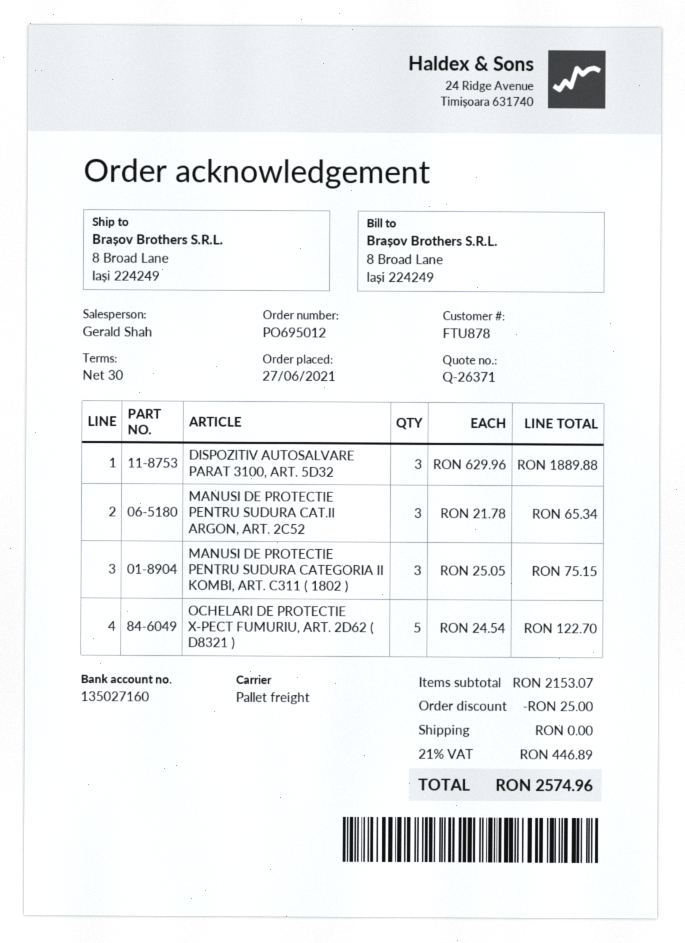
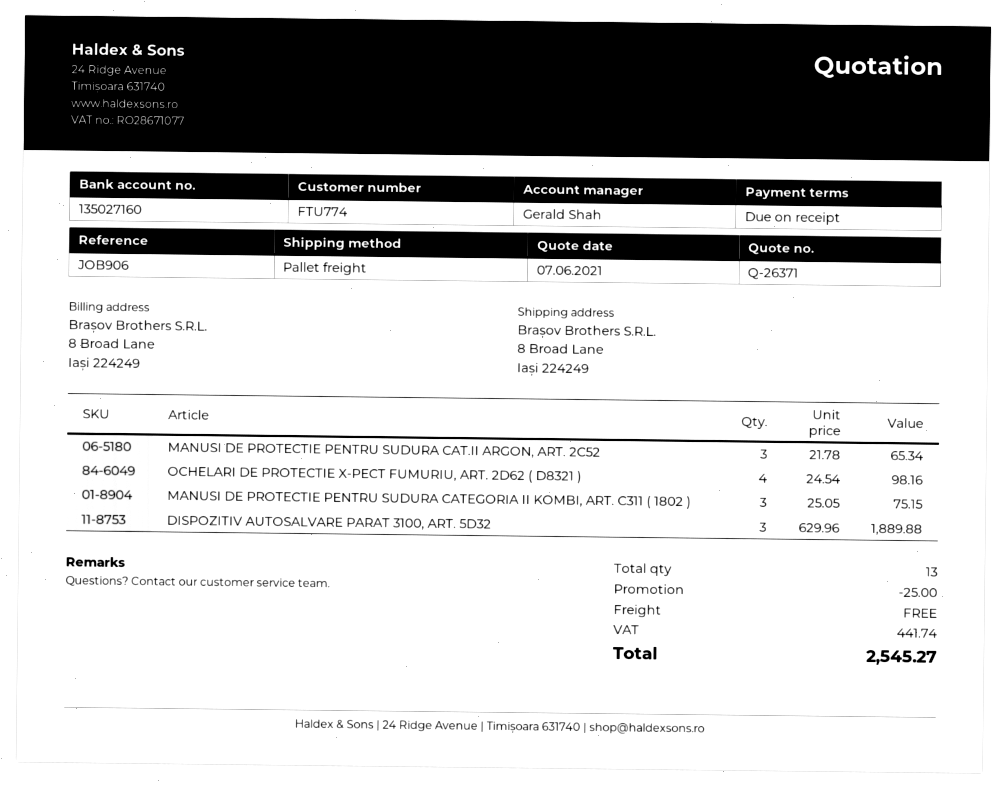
payment terms: 30 days -> on receipt
customer number: FTU878 -> FTU774
OCHELARI DE PROTECTIE X-PECT FUMURIU, ART. 2D62 ( D8321 ): 5 x 24.54 = 122.70 -> 4 x 24.54 = 98.16
tax: 446.89 -> 441.74
total: 2574.96 -> 2545.27

